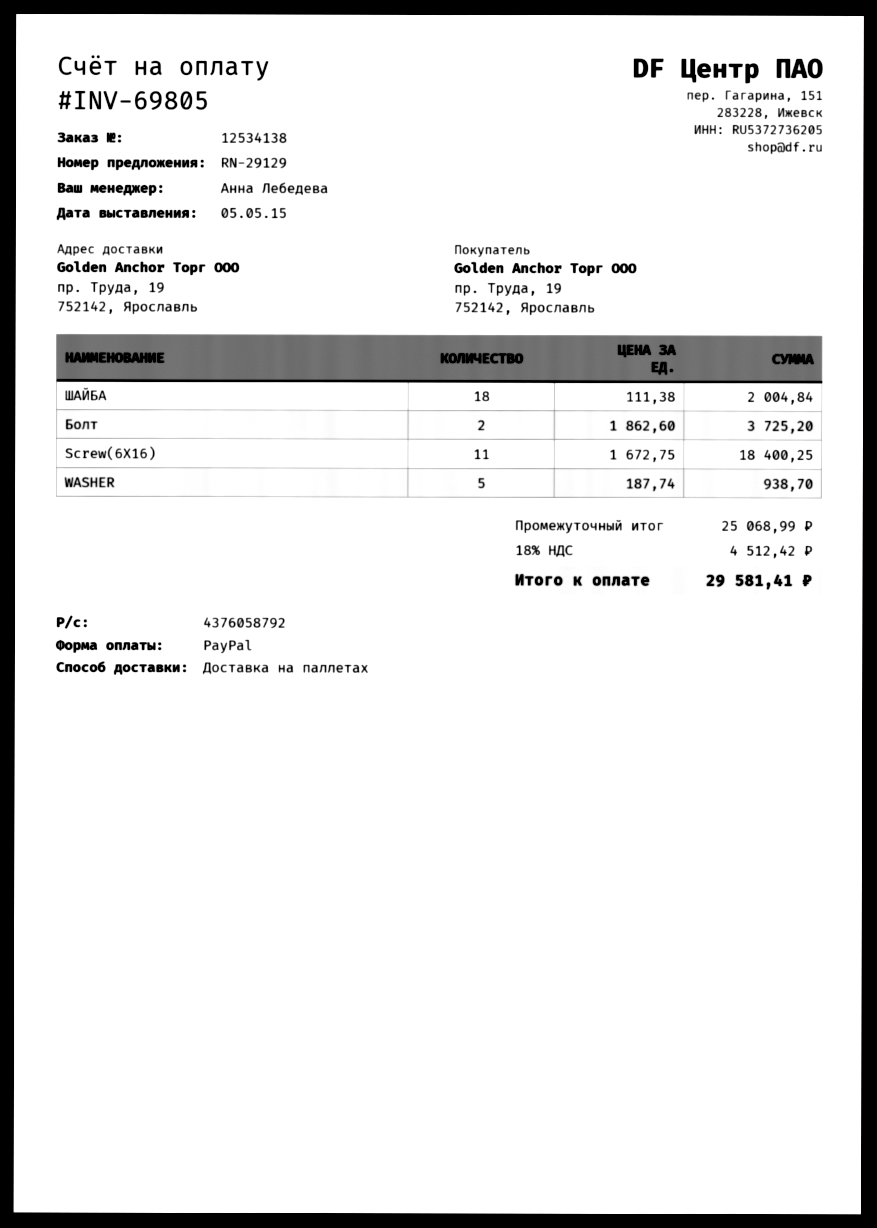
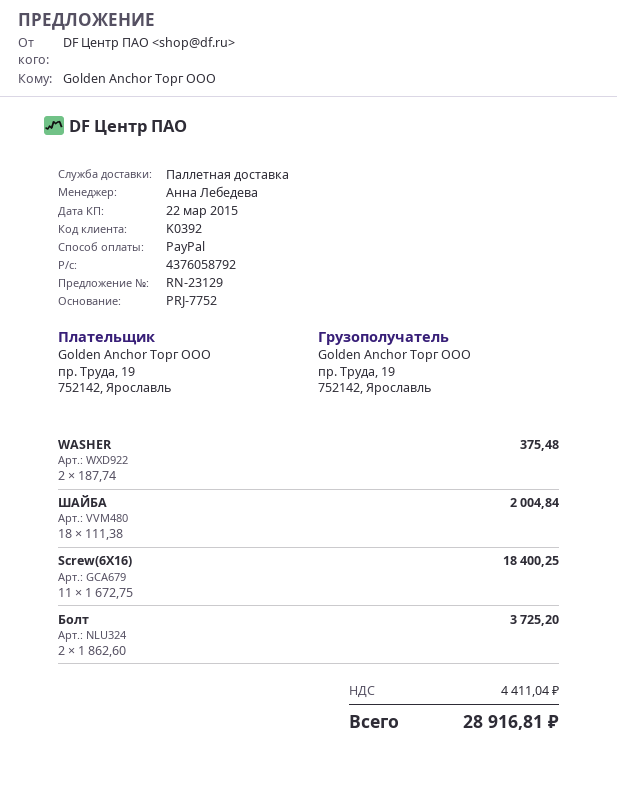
quote number: RN-29129 -> RN-23129
WASHER: 5 x 187.74 = 938.70 -> 2 x 187.74 = 375.48
tax: 4512.42 -> 4411.04
total: 29581.41 -> 28916.81

